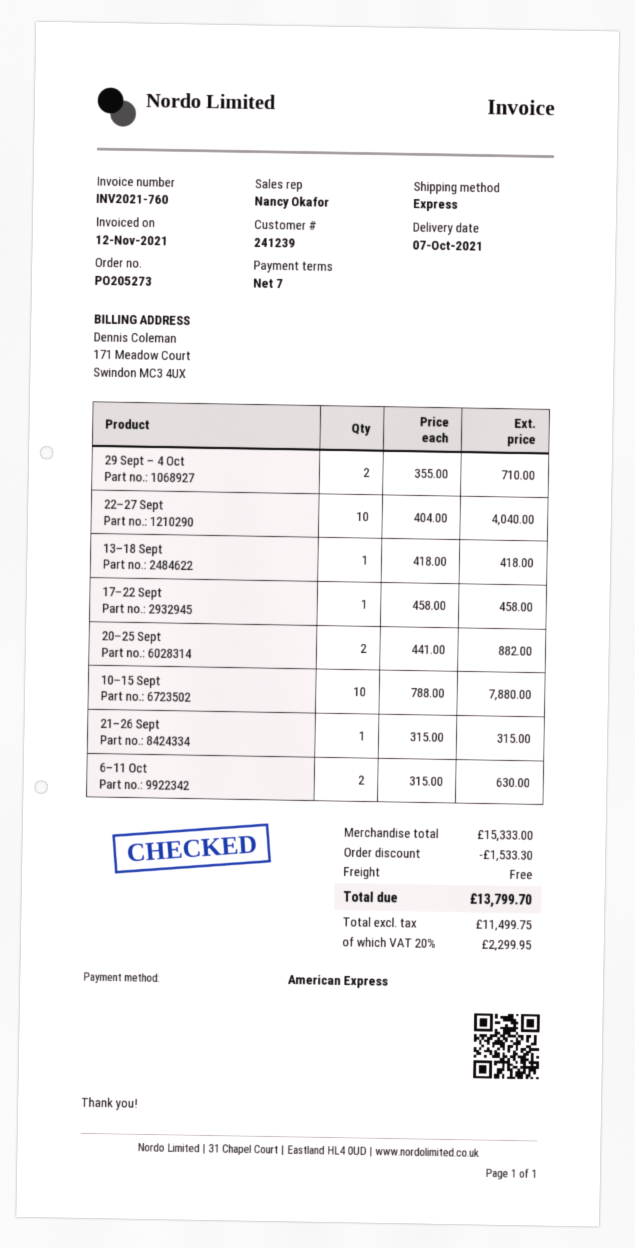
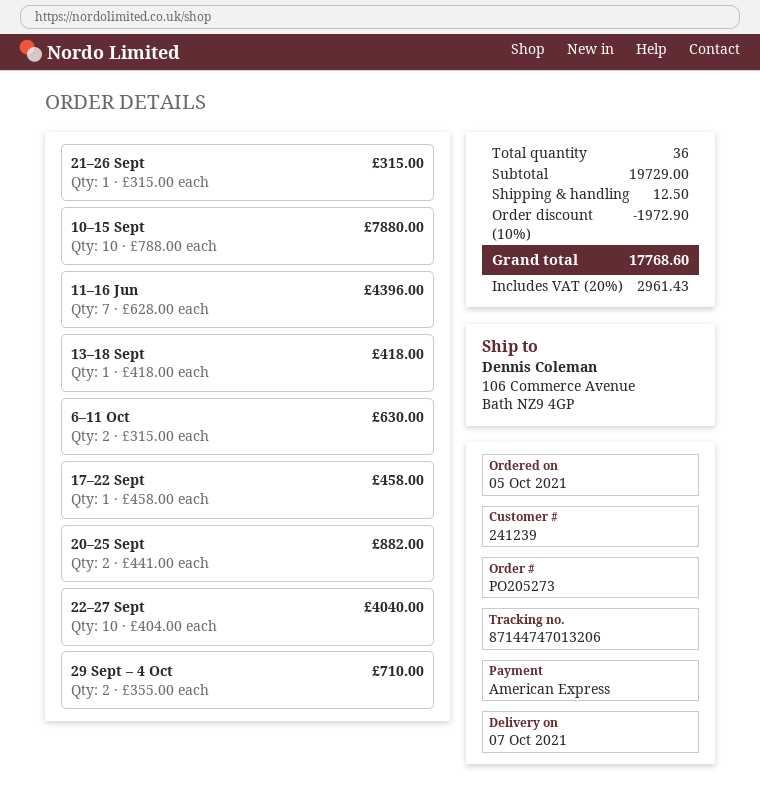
11–16 Jun: none -> 7 x 628.00 = 4396.00
subtotal: 15333.00 -> 19729.00
discount: 1533.30 -> 1972.90
shipping: 0.00 -> 12.50
tax: 20% = 2299.95 -> 20% = 2961.43
total: 13799.70 -> 17768.60

